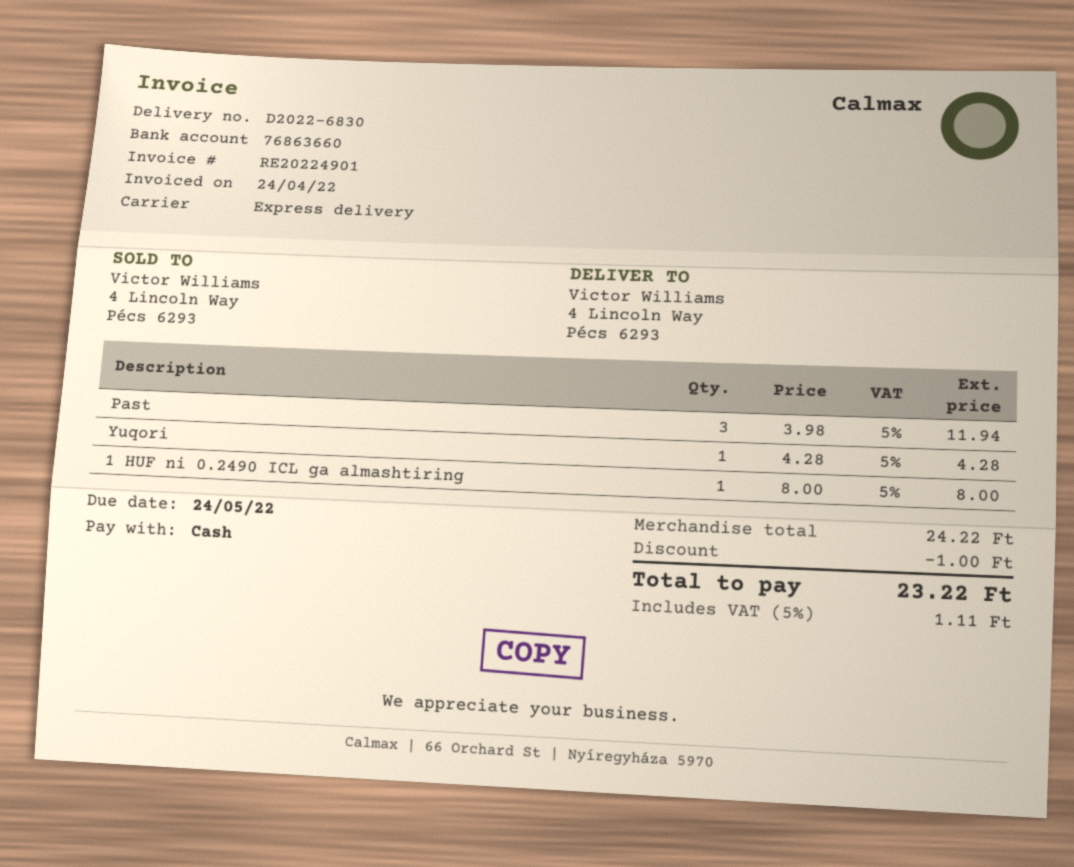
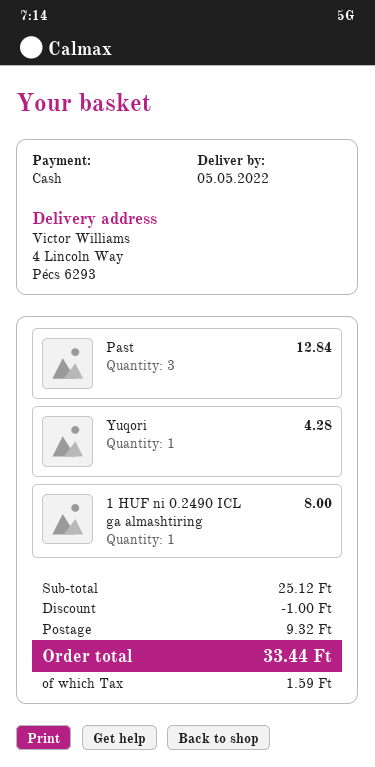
Past: 3 for 11.94 -> 3 for 12.84
subtotal: 24.22 -> 25.12
shipping: none -> 9.32
tax: 1.11 -> 1.59
total: 23.22 -> 33.44

